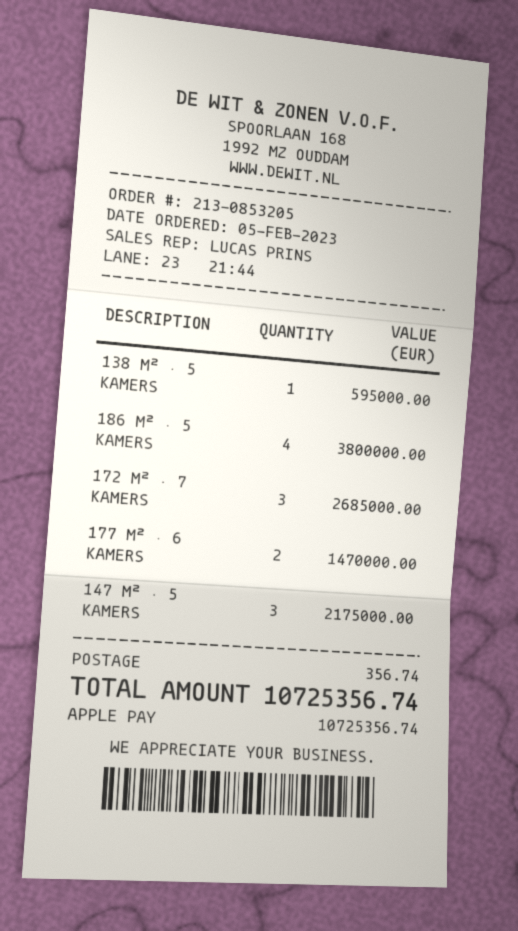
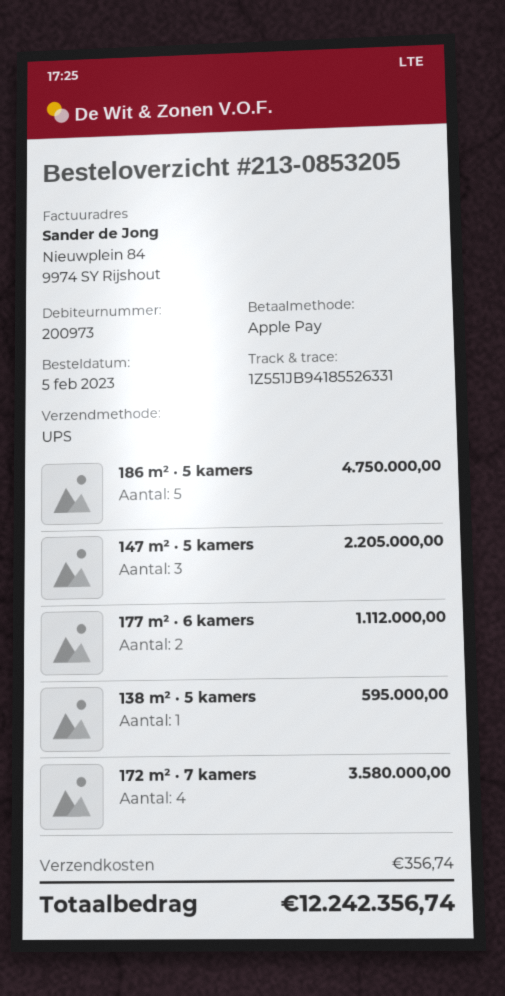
186 M² · 5 KAMERS: 4 for 3800000.00 -> 5 for 4750000.00
172 M² · 7 KAMERS: 3 for 2685000.00 -> 4 for 3580000.00
177 M² · 6 KAMERS: 2 for 1470000.00 -> 2 for 1112000.00
147 M² · 5 KAMERS: 3 for 2175000.00 -> 3 for 2205000.00
total: 10725356.74 -> 12242356.74

